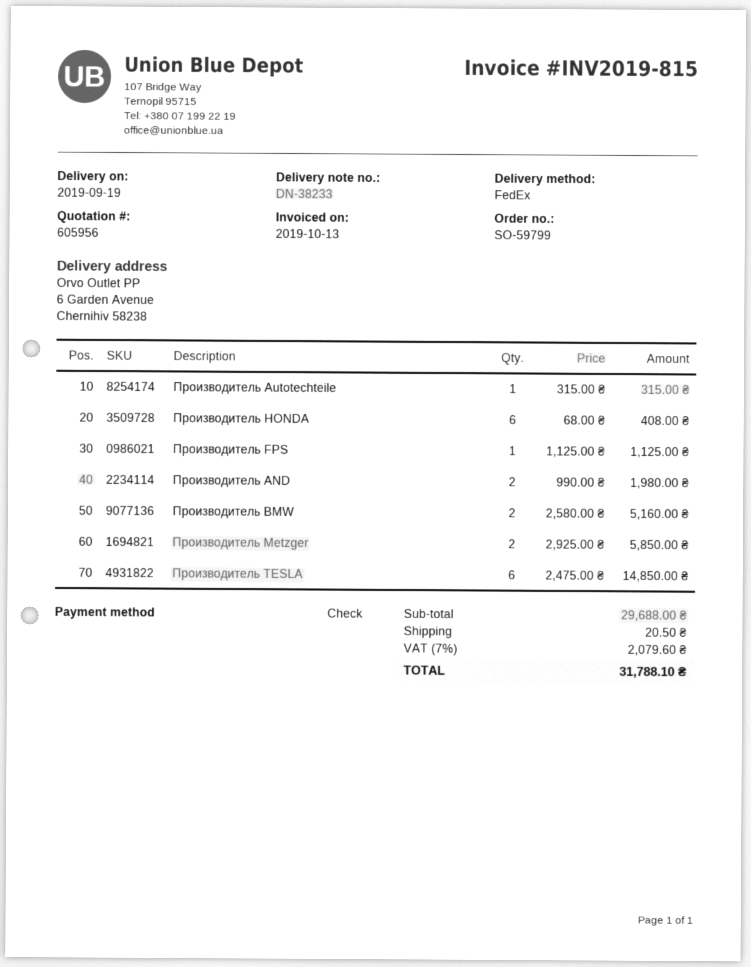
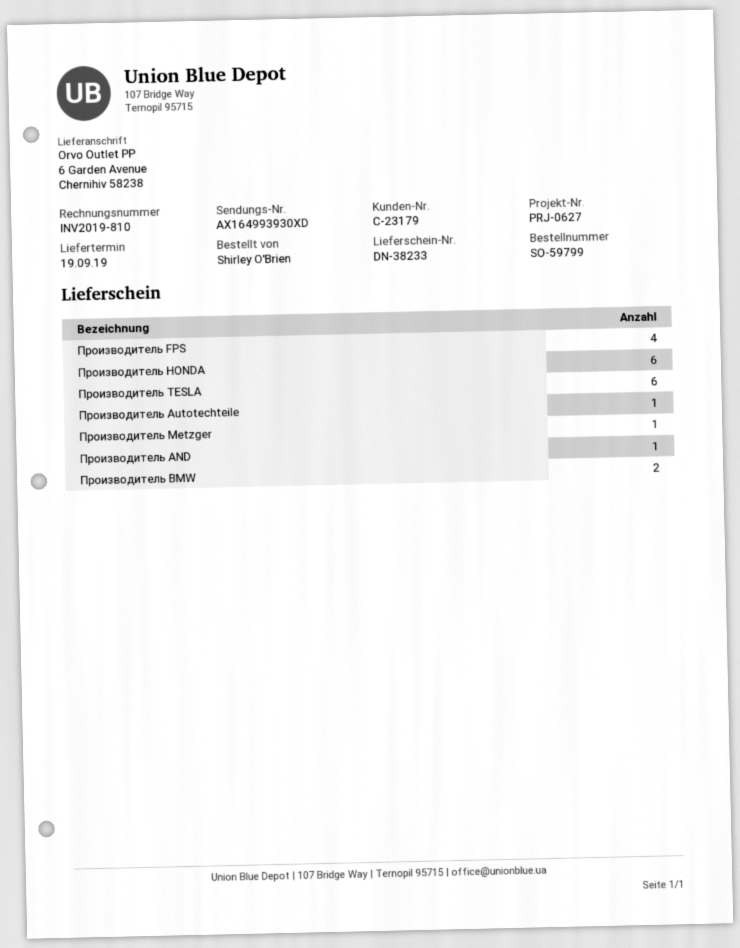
invoice number: INV2019-815 -> INV2019-810
Производитель FPS: 1 -> 4
Производитель AND: 2 -> 1
Производитель Metzger: 2 -> 1

